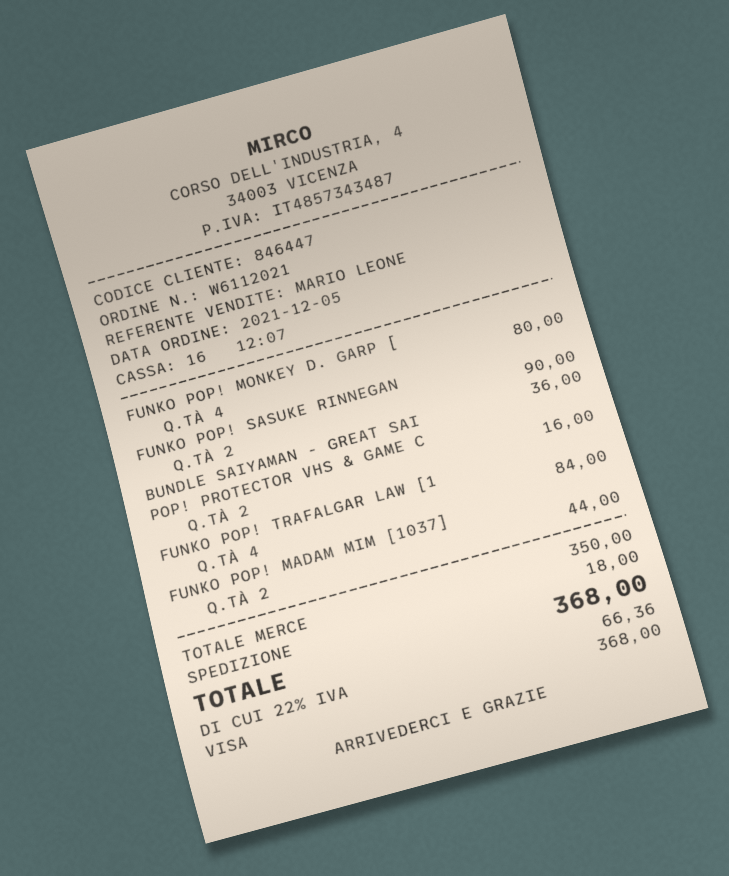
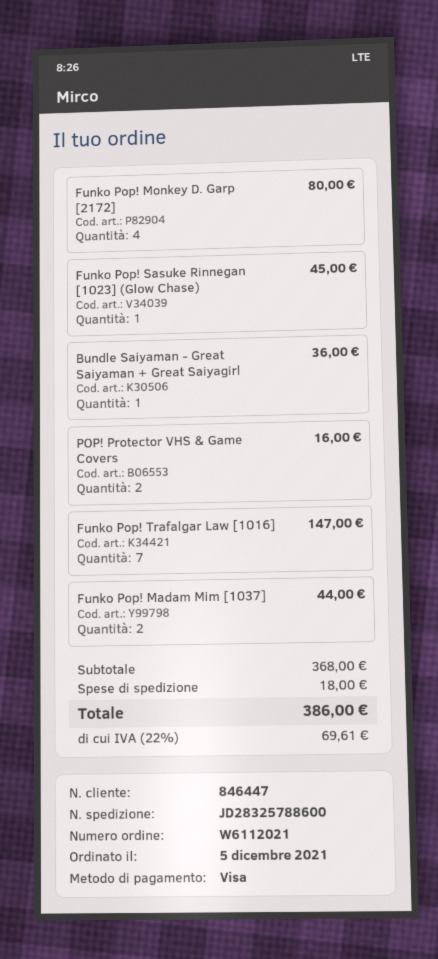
FUNKO POP! SASUKE RINNEGAN: 2 for 90.00 -> 1 for 45.00
FUNKO POP! TRAFALGAR LAW [1: 4 for 84.00 -> 7 for 147.00
subtotal: 350.00 -> 368.00
tax: 22% = 66.36 -> 22% = 69.61
total: 368.00 -> 386.00

